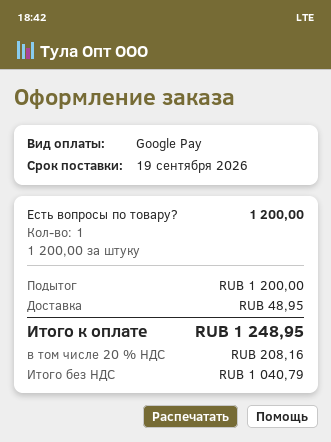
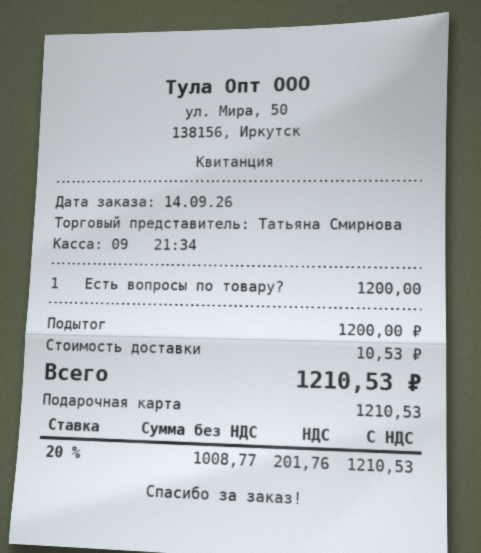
payment method: Google Pay -> gift card
shipping: 48.95 -> 10.53
net: 1040.79 -> 1008.77
tax: 20% = 208.16 -> 20% = 201.76
total: 1248.95 -> 1210.53

